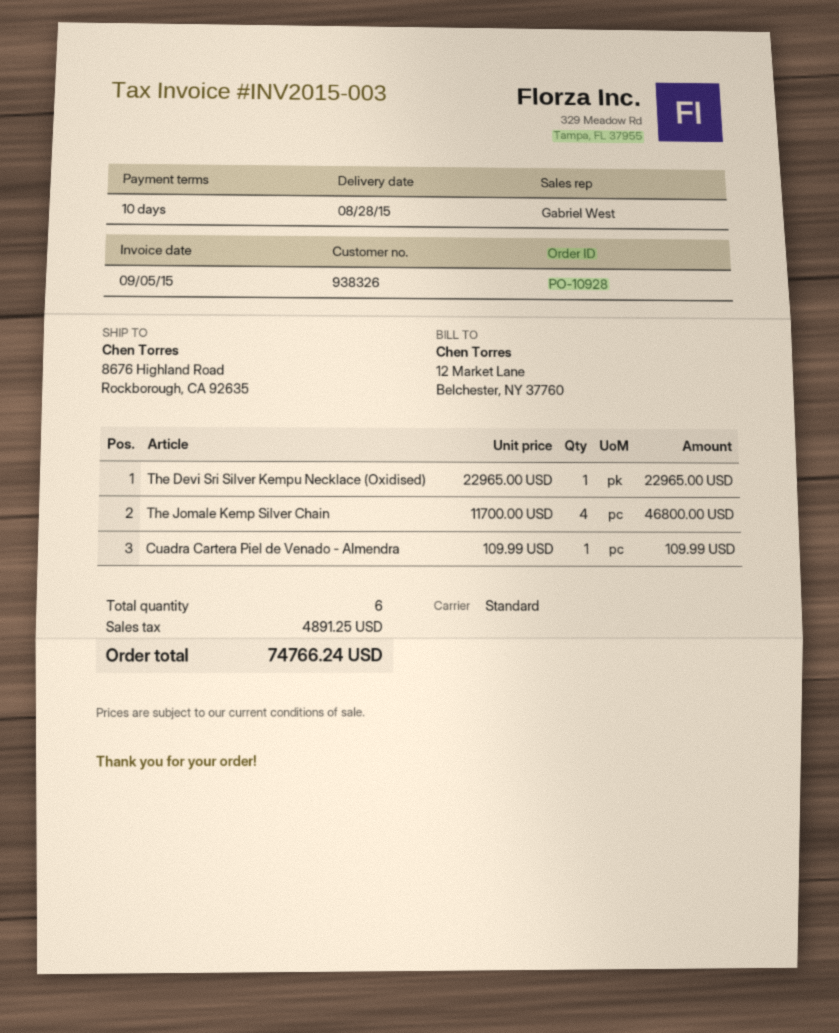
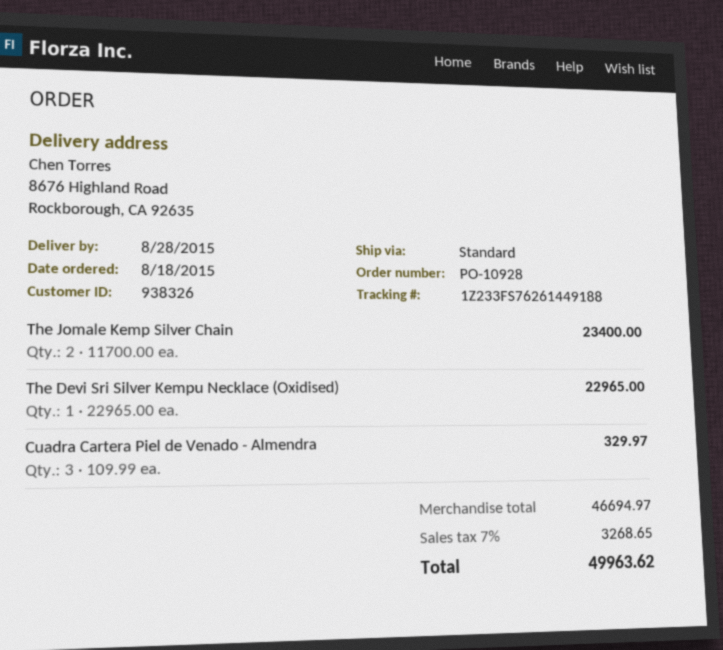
The Jomale Kemp Silver Chain: 4 x 11700.00 = 46800.00 -> 2 x 11700.00 = 23400.00
Cuadra Cartera Piel de Venado - Almendra: 1 x 109.99 = 109.99 -> 3 x 109.99 = 329.97
tax: 4891.25 -> 3268.65
total: 74766.24 -> 49963.62

